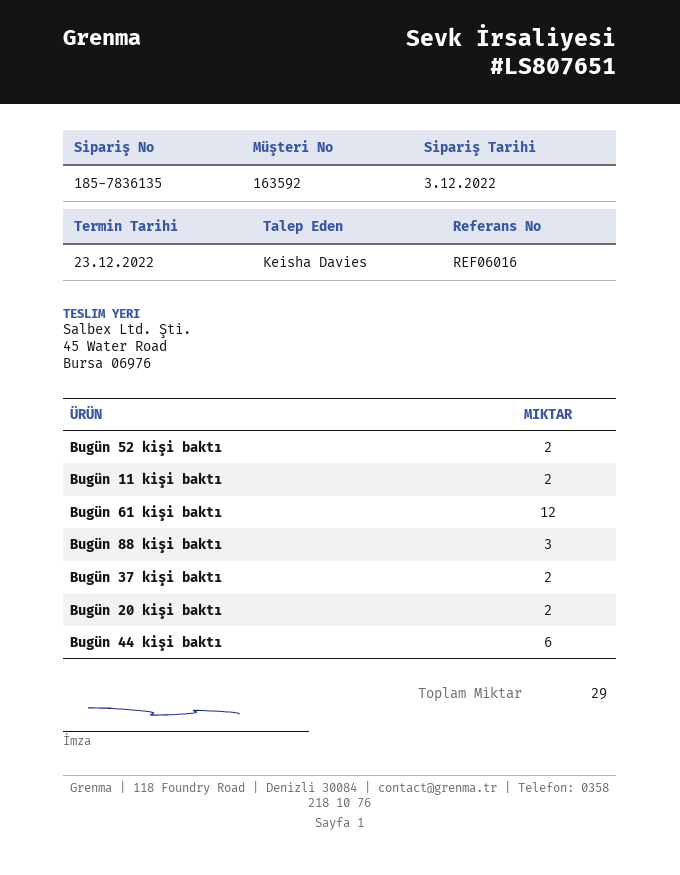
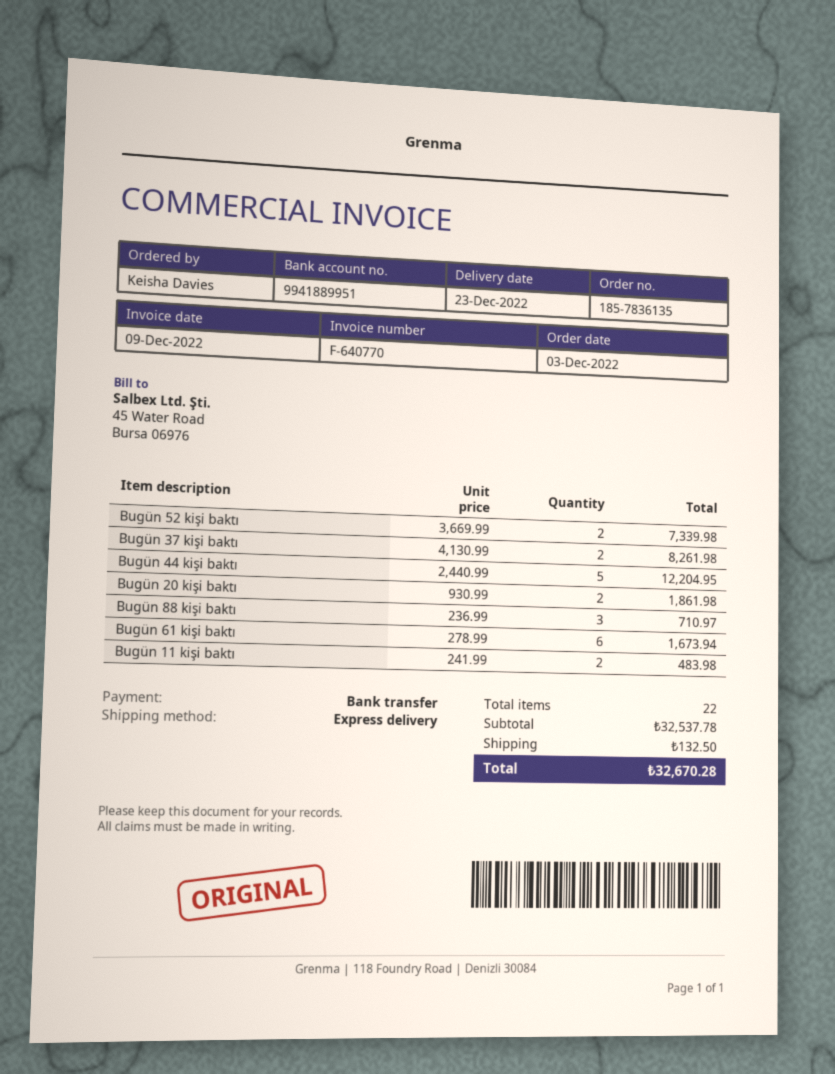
Bugün 61 kişi baktı: 12 -> 6
Bugün 44 kişi baktı: 6 -> 5
total quantity: 29 -> 22

